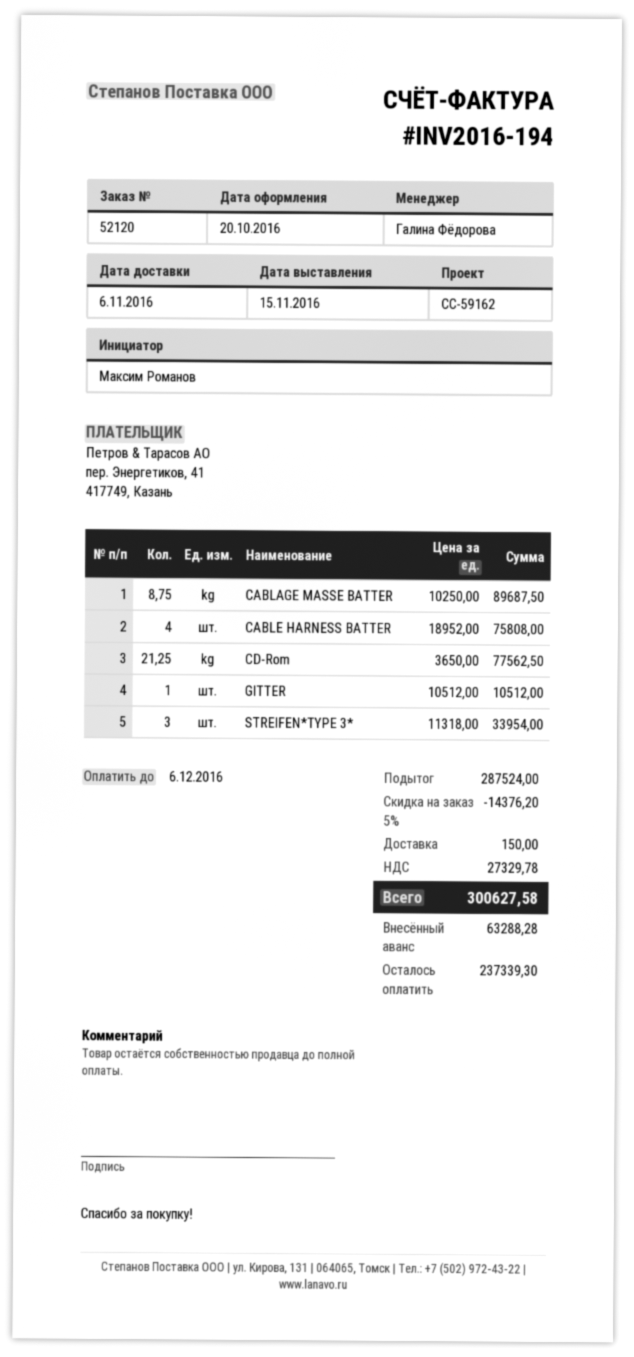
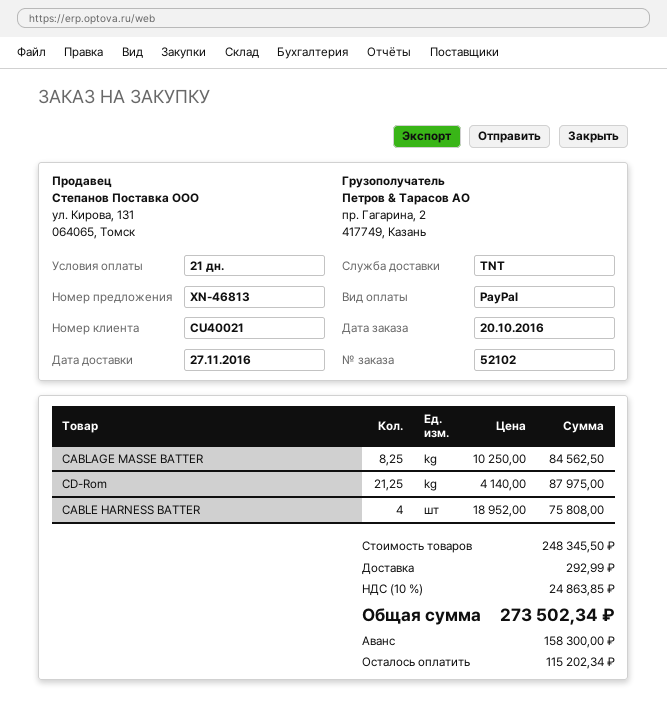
order number: 52120 -> 52102
delivery date: 2016-11-06 -> 2016-11-27
CABLAGE MASSE BATTER: 8.75 x 10250.00 = 89687.50 -> 8.25 x 10250.00 = 84562.50
CD-Rom: 21.25 x 3650.00 = 77562.50 -> 21.25 x 4140.00 = 87975.00
GITTER: 1 x 10512.00 = 10512.00 -> none
STREIFEN*TYPE 3*: 3 x 11318.00 = 33954.00 -> none
subtotal: 287524.00 -> 248345.50
discount: 5% = 14376.20 -> none
shipping: 150.00 -> 292.99
tax: 27329.78 -> 24863.85
total: 300627.58 -> 273502.34
deposit: 63288.28 -> 158300.00
balance: 237339.30 -> 115202.34

